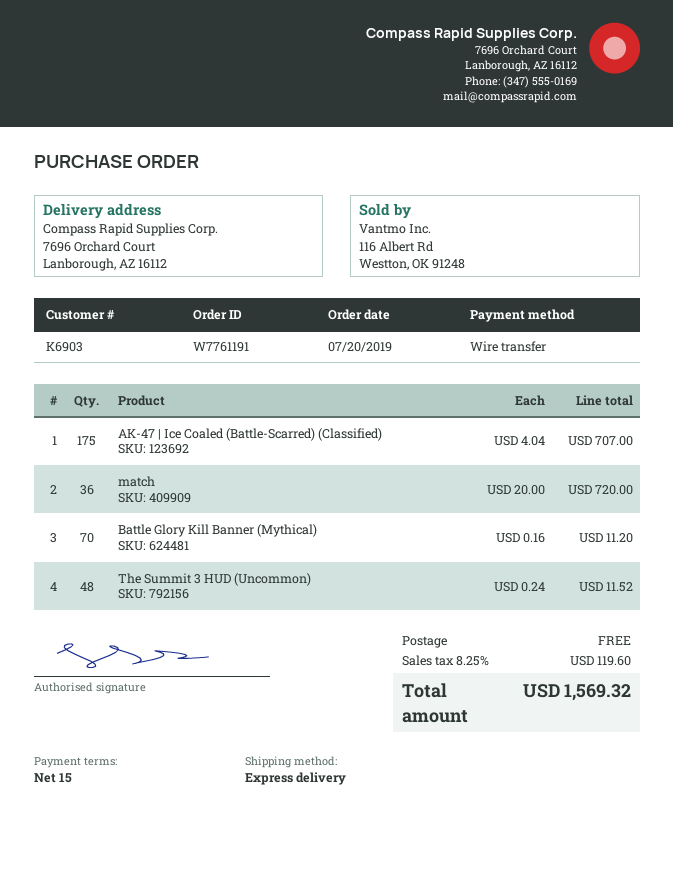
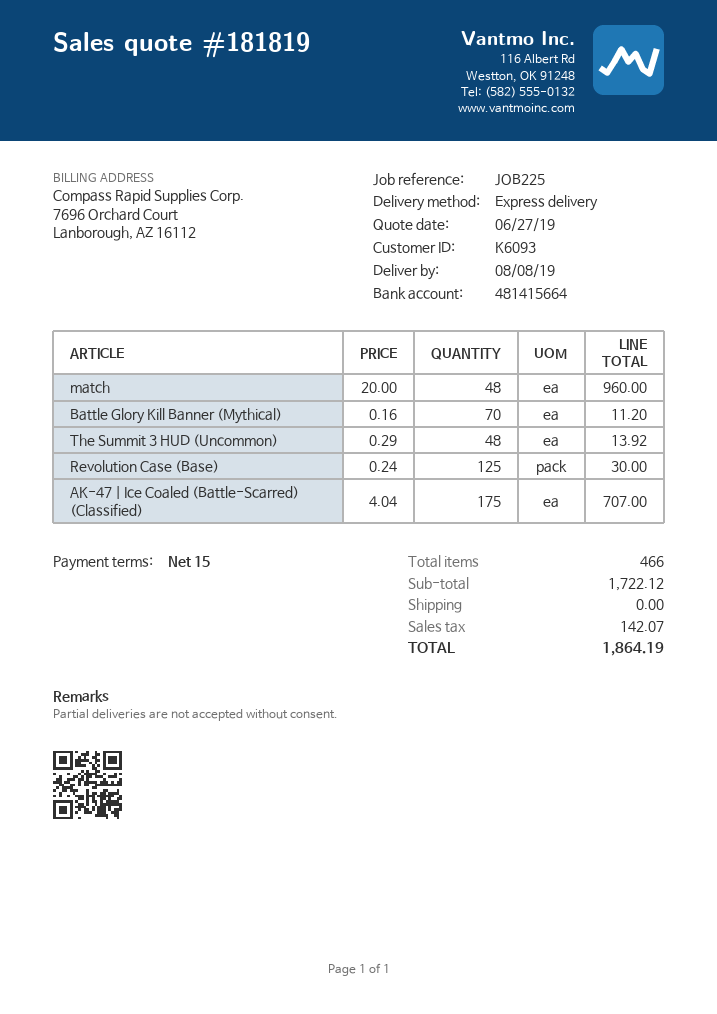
customer number: K6903 -> K6093
match: 36 x 20.00 = 720.00 -> 48 x 20.00 = 960.00
The Summit 3 HUD (Uncommon): 48 x 0.24 = 11.52 -> 48 x 0.29 = 13.92
Revolution Case (Base): none -> 125 x 0.24 = 30.00
tax: 119.60 -> 142.07
total: 1569.32 -> 1864.19

